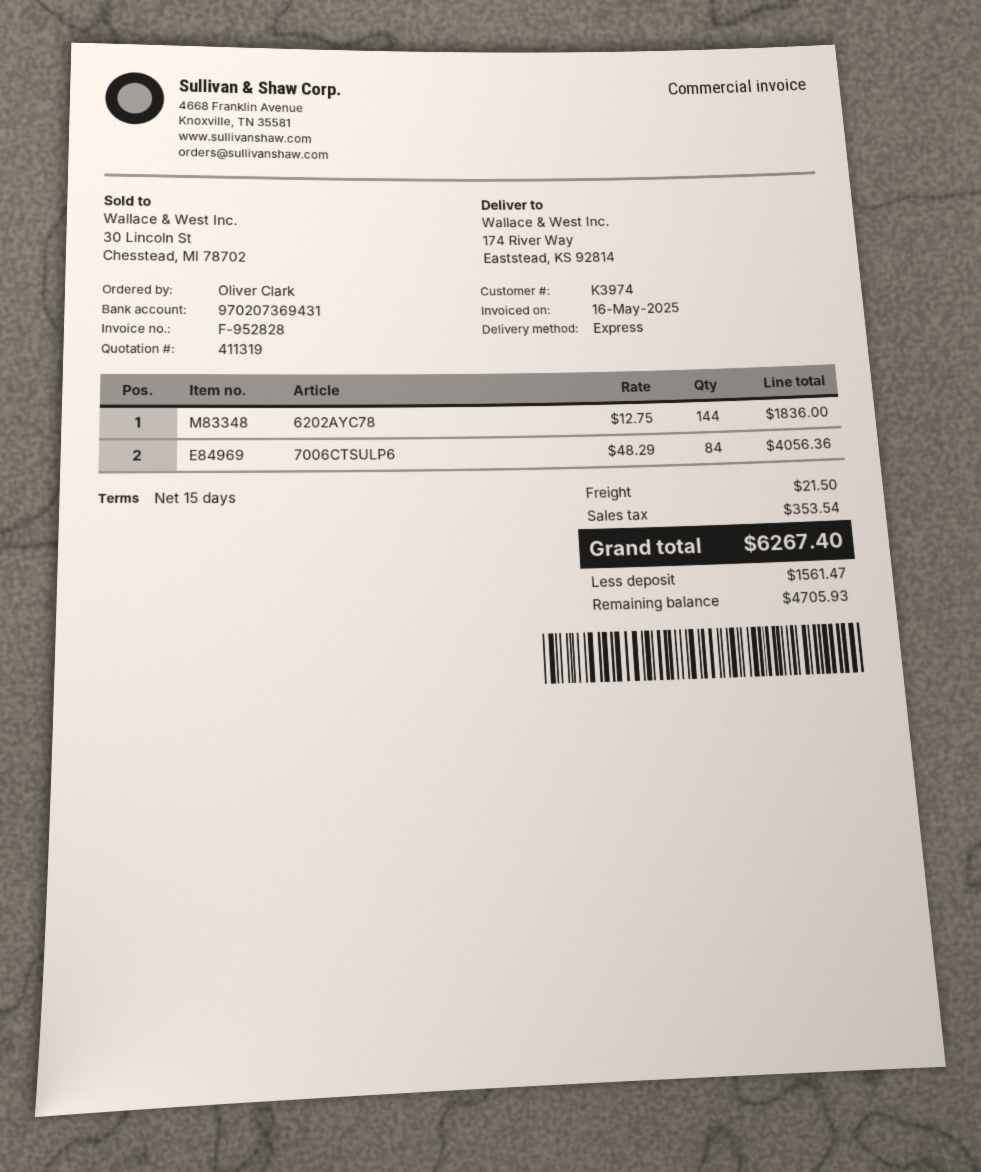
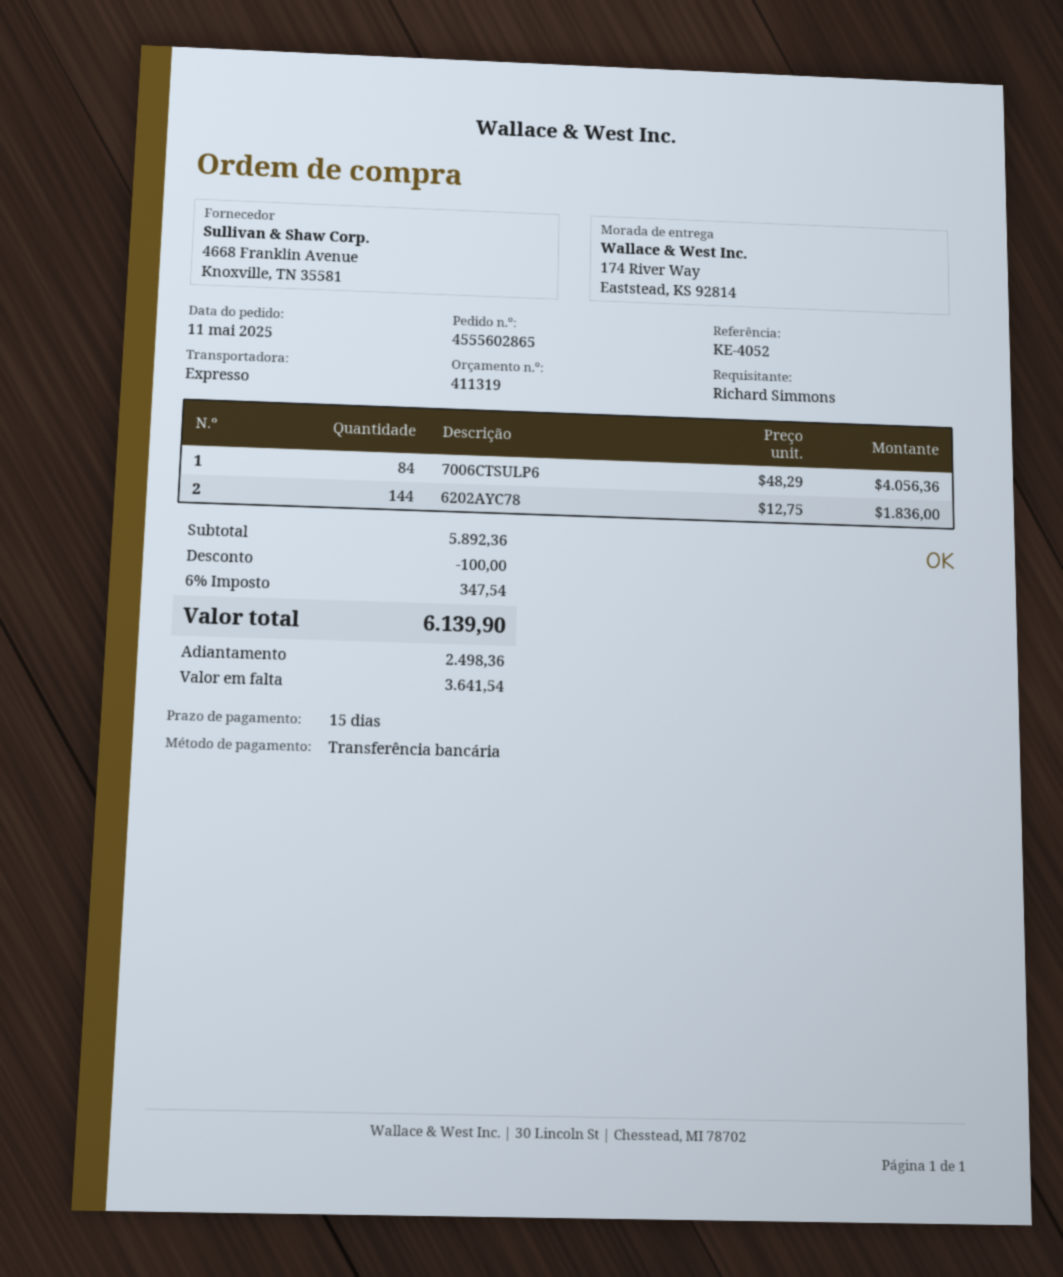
ordered by: Oliver Clark -> Richard Simmons
discount: none -> 100.00
shipping: 21.50 -> none
tax: 353.54 -> 347.54
total: 6267.40 -> 6139.90
deposit: 1561.47 -> 2498.36
balance: 4705.93 -> 3641.54

